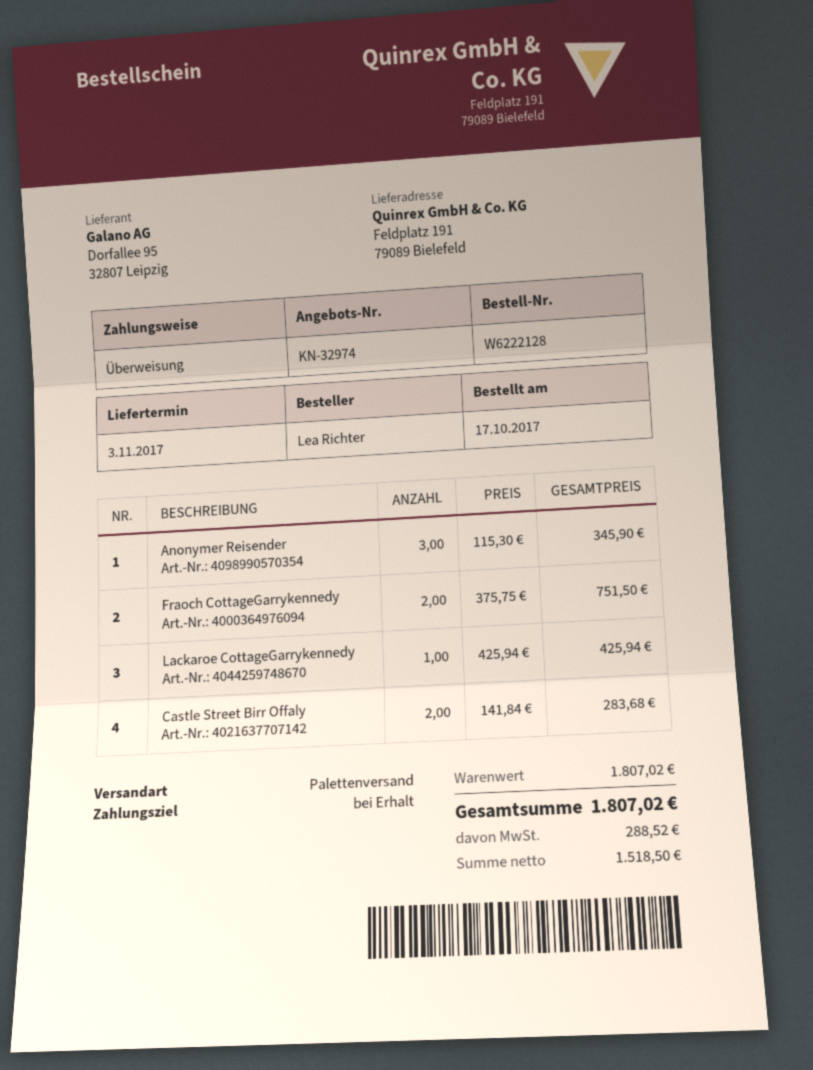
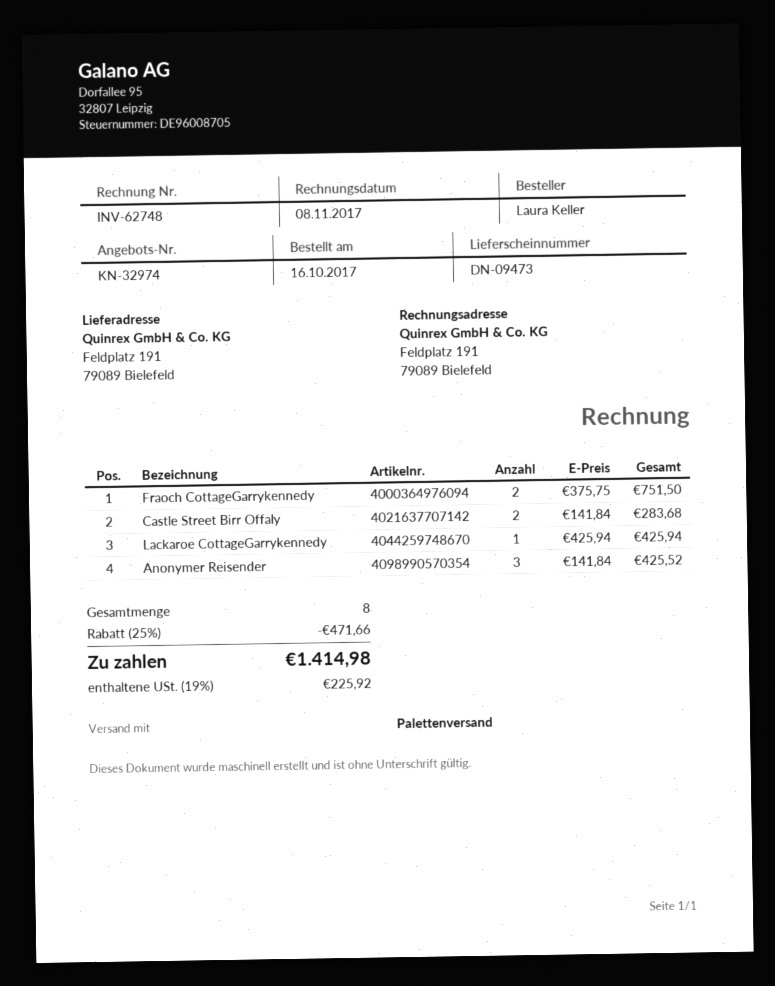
order date: 2017-10-17 -> 2017-10-16
ordered by: Lea Richter -> Laura Keller
Anonymer Reisender: 3 x 115.30 = 345.90 -> 3 x 141.84 = 425.52
discount: none -> 25% = 471.66
tax: 288.52 -> 225.92
total: 1807.02 -> 1414.98

